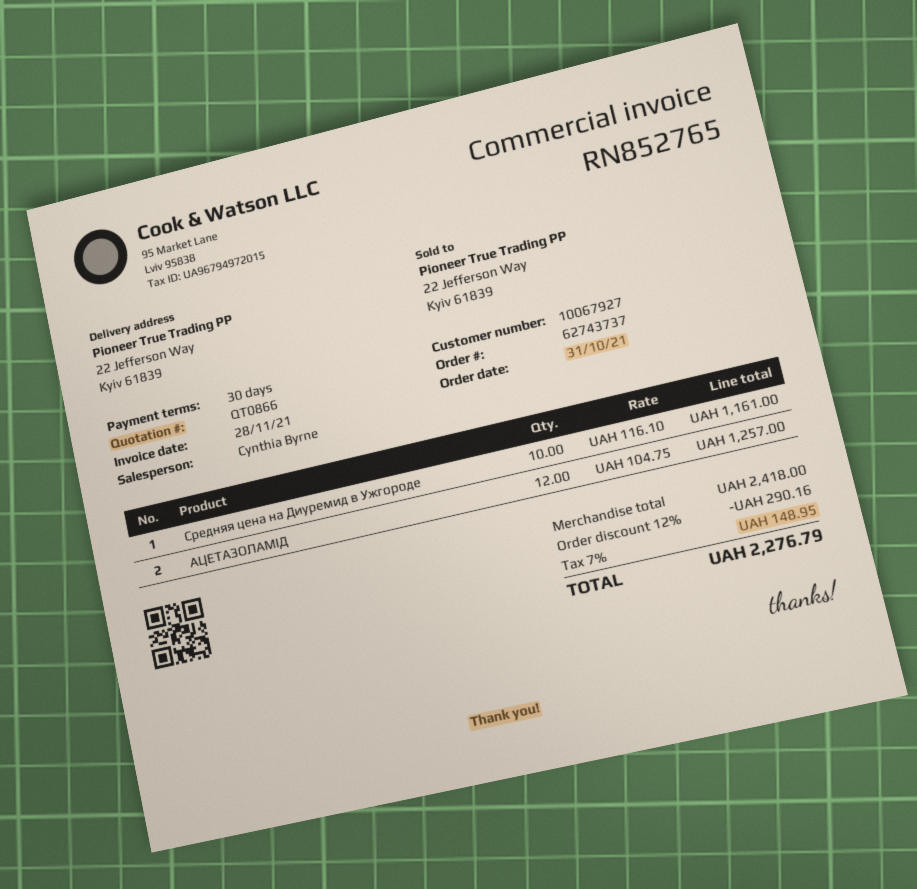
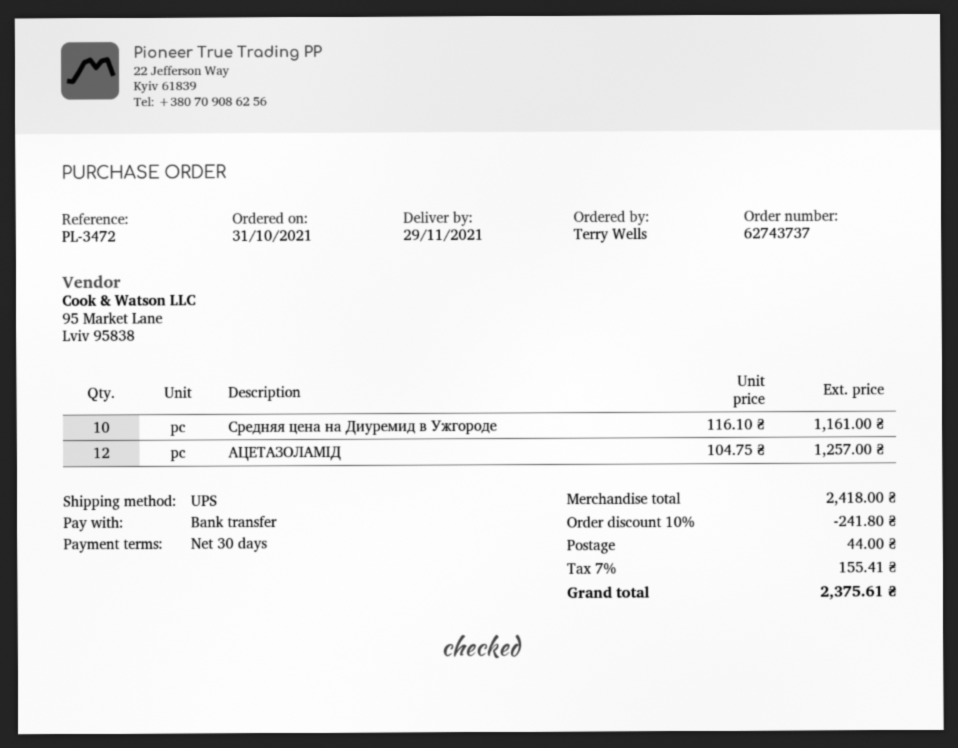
discount: 12% = 290.16 -> 10% = 241.80
shipping: none -> 44.00
tax: 7% = 148.95 -> 7% = 155.41
total: 2276.79 -> 2375.61

